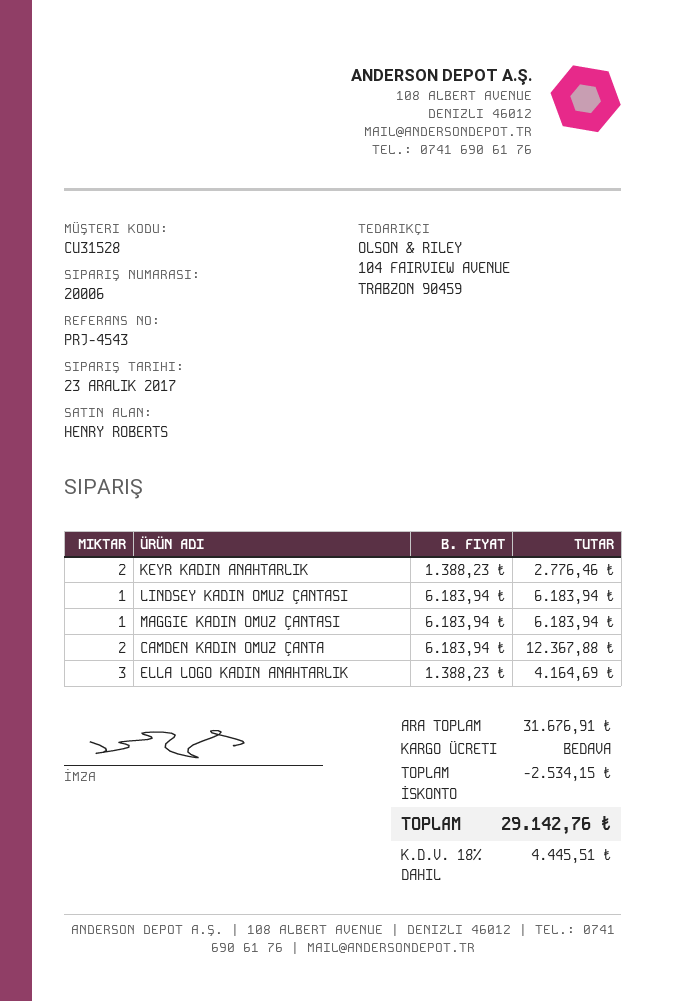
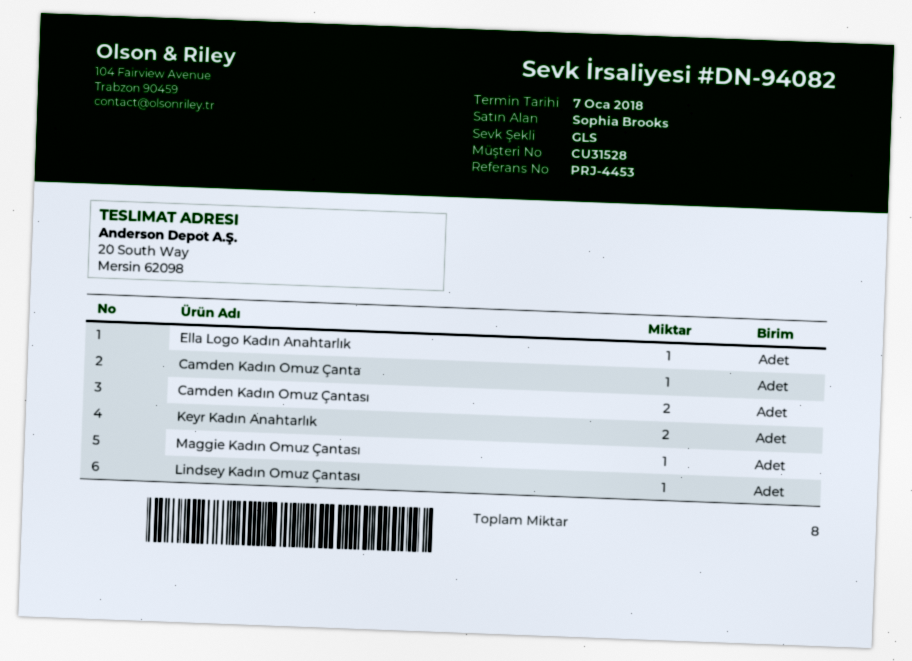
reference: PRJ-4543 -> PRJ-4453
ordered by: HENRY ROBERTS -> Sophia Brooks
CAMDEN KADIN OMUZ ÇANTA: 2 -> 1
ELLA LOGO KADIN ANAHTARLIK: 3 -> 1
Camden Kadın Omuz Çantası: none -> 2

